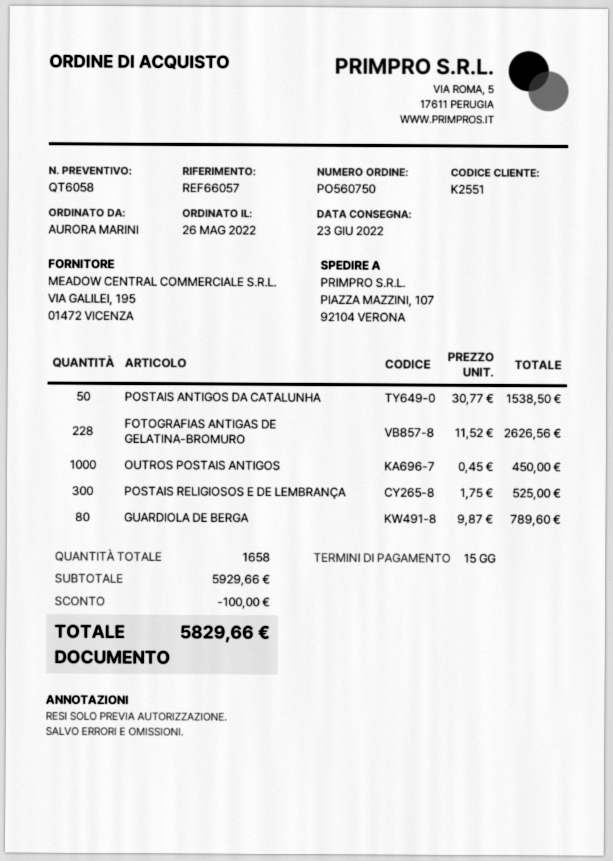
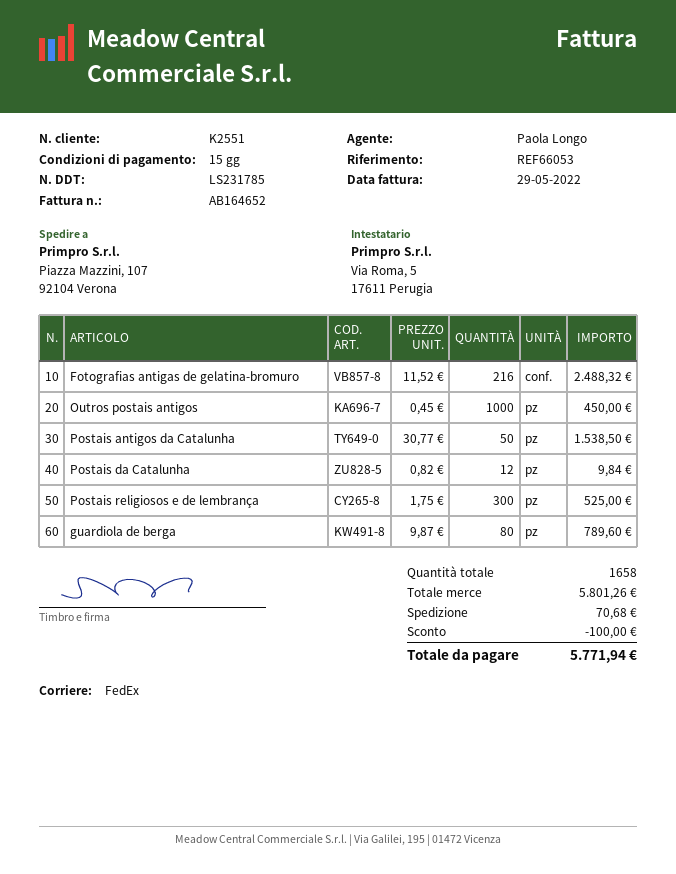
reference: REF66057 -> REF66053
FOTOGRAFIAS ANTIGAS DE GELATINA-BROMURO: 228 x 11.52 = 2626.56 -> 216 x 11.52 = 2488.32
Postais da Catalunha: none -> 12 x 0.82 = 9.84
subtotal: 5929.66 -> 5801.26
shipping: none -> 70.68
total: 5829.66 -> 5771.94

